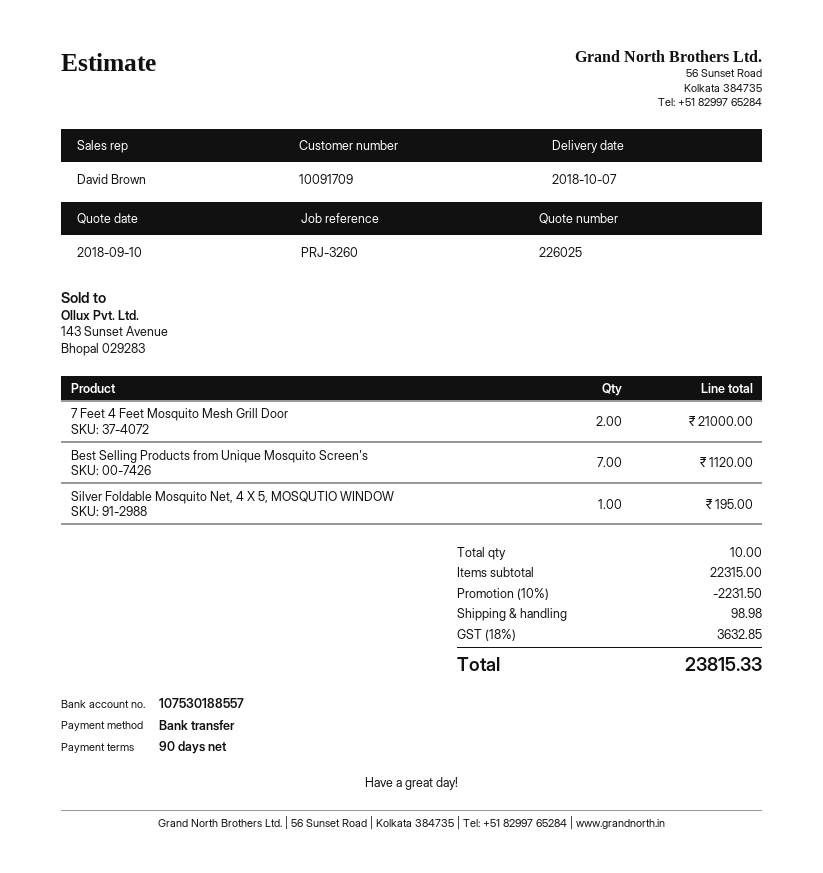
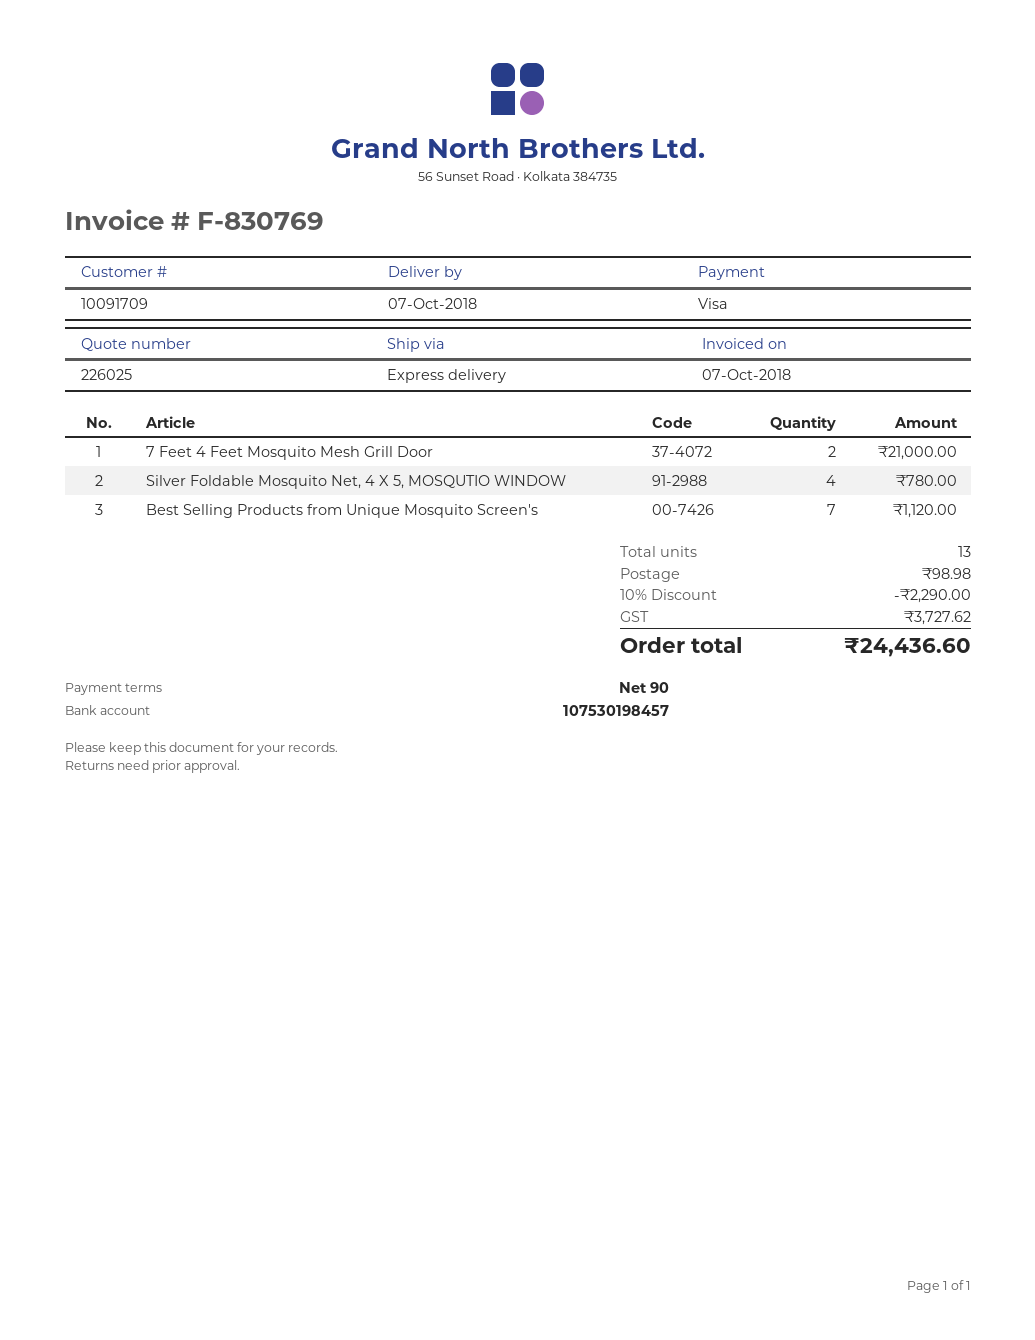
payment method: bank transfer -> Visa
bank account: 107530188557 -> 107530198457
Silver Foldable Mosquito Net, 4 X 5, MOSQUTIO WINDOW: 1 for 195.00 -> 4 for 780.00
total quantity: 10 -> 13
discount: 10% = 2231.50 -> 10% = 2290.00
tax: 3632.85 -> 3727.62
total: 23815.33 -> 24436.60

